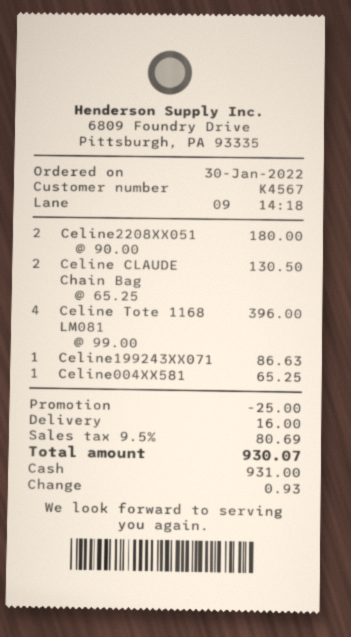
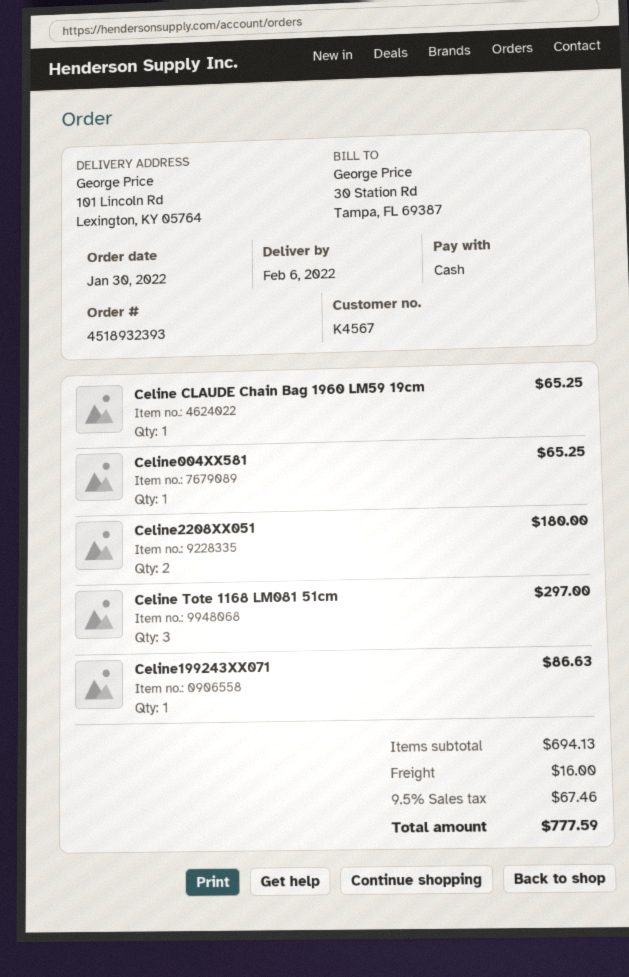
Celine CLAUDE Chain Bag: 2 for 130.50 -> 1 for 65.25
Celine Tote 1168 LM081: 4 for 396.00 -> 3 for 297.00
discount: 25.00 -> none
tax: 9.5% = 80.69 -> 9.5% = 67.46
total: 930.07 -> 777.59

